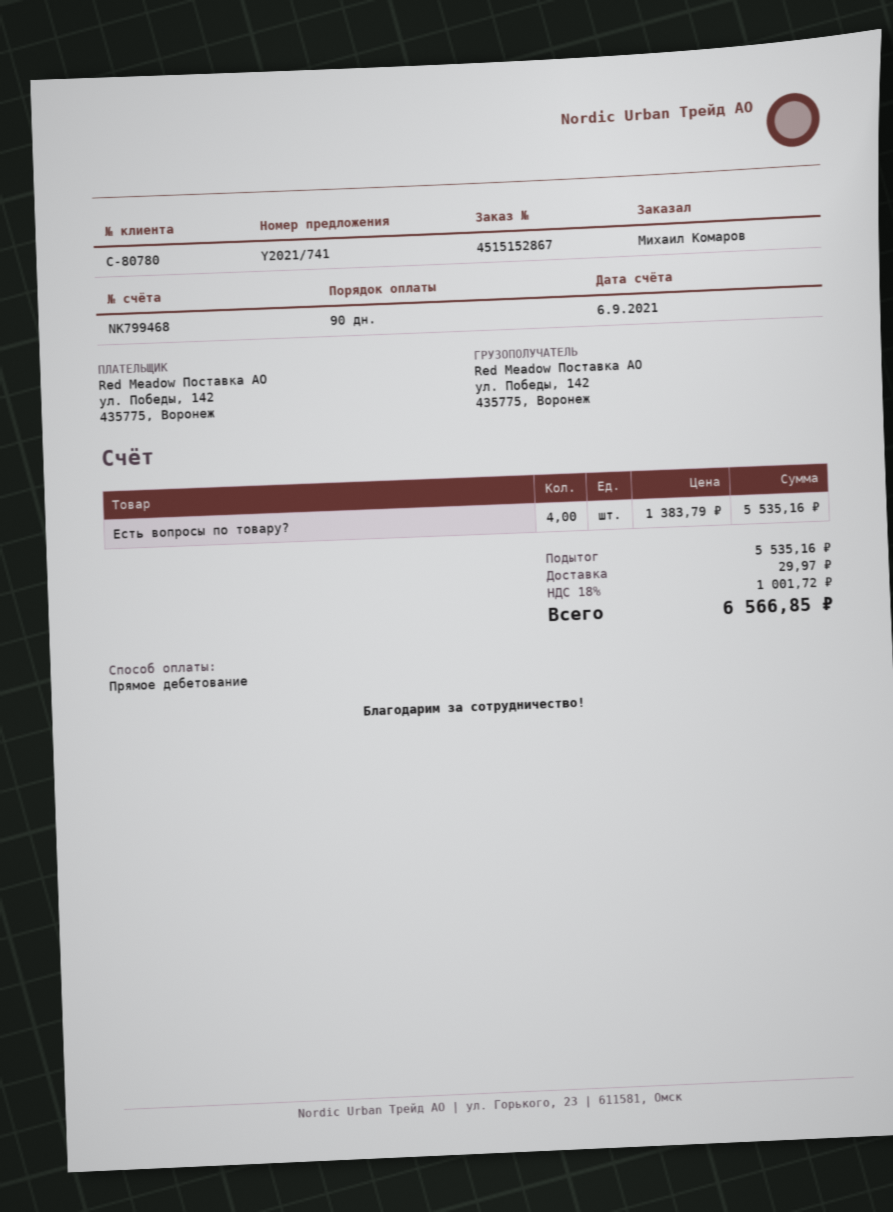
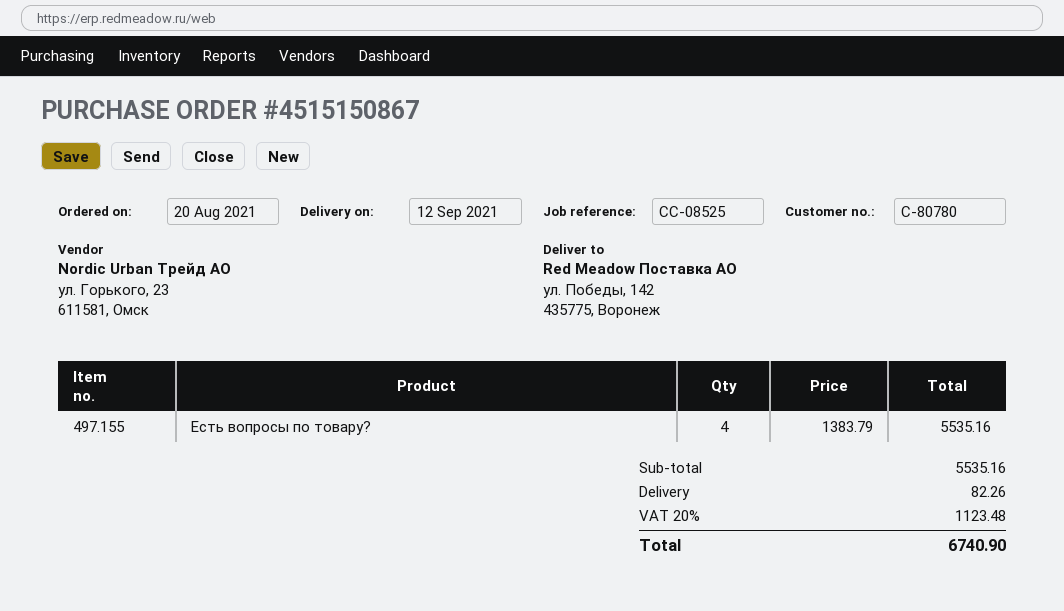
order number: 4515152867 -> 4515150867
shipping: 29.97 -> 82.26
tax: 18% = 1001.72 -> 20% = 1123.48
total: 6566.85 -> 6740.90

